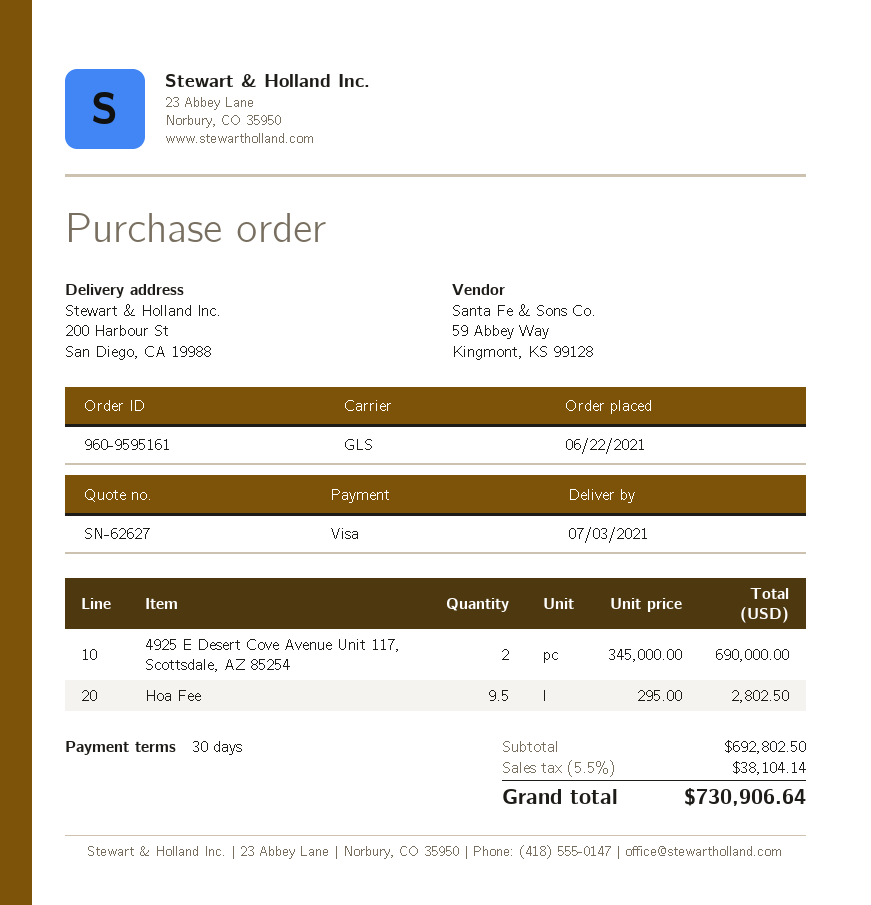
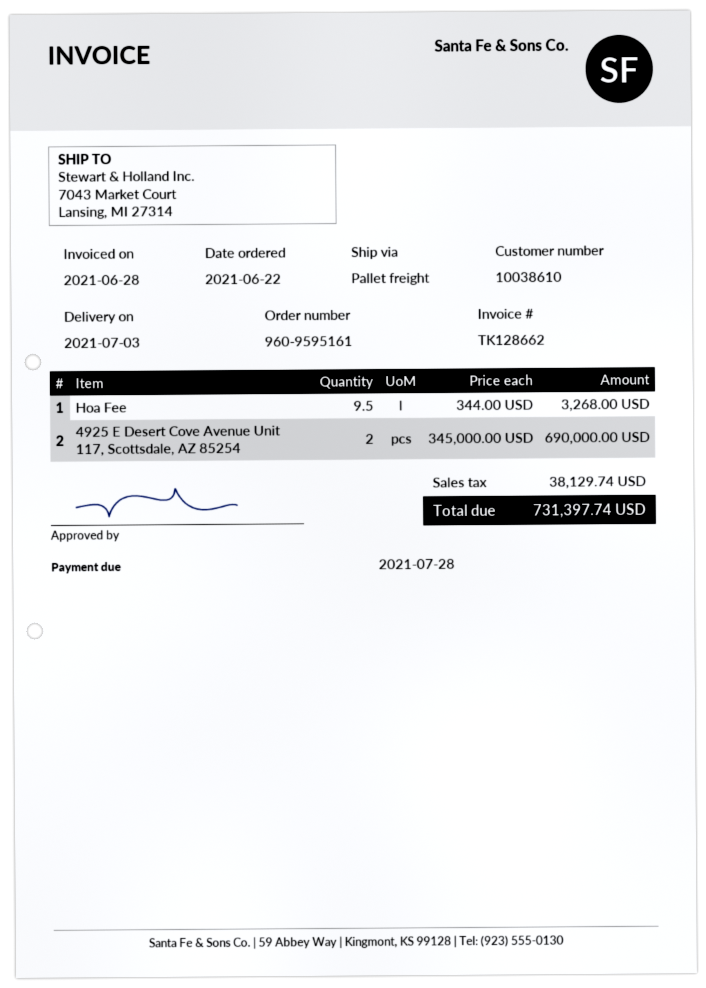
shipping method: GLS -> pallet freight
ship to: 200 Harbour St, San Diego, CA 19988 -> 7043 Market Court, Lansing, MI 27314
Hoa Fee: 9.5 x 295.00 = 2802.50 -> 9.5 x 344.00 = 3268.00
tax: 38104.14 -> 38129.74
total: 730906.64 -> 731397.74

